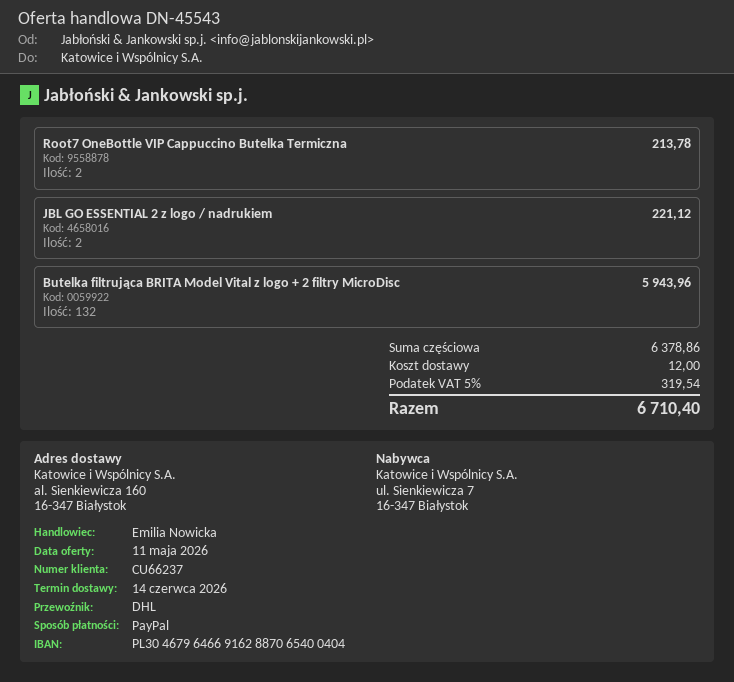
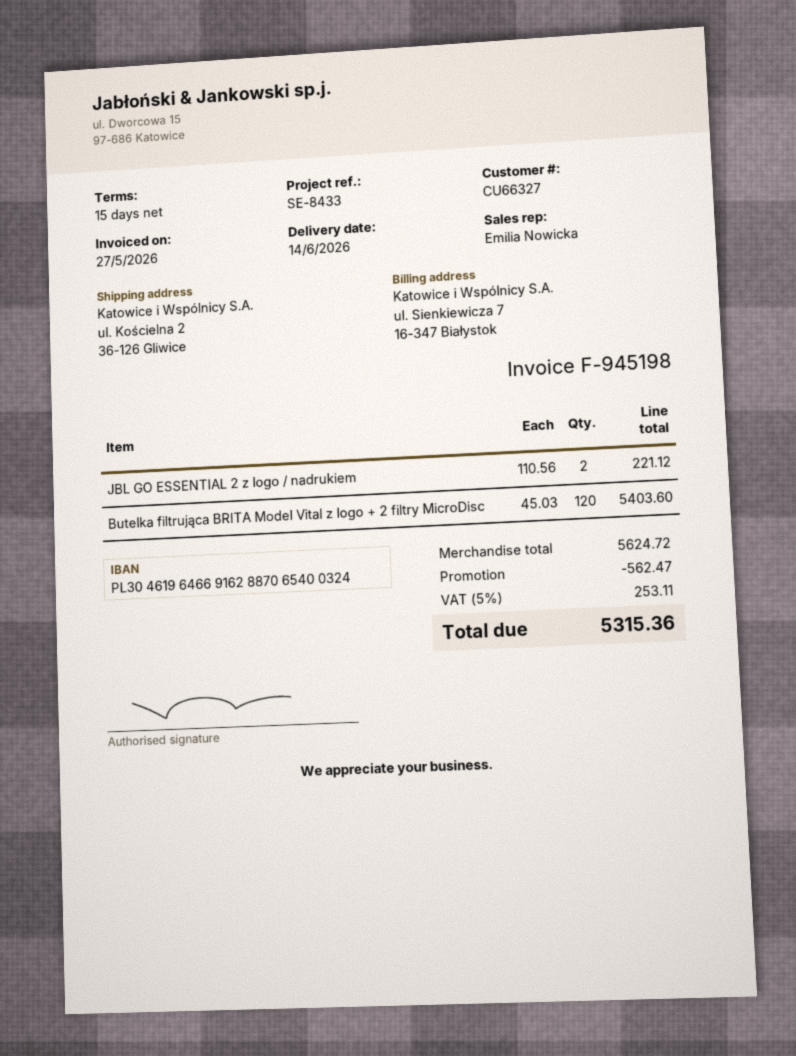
customer number: CU66237 -> CU66327
bank account: PL30467964669162887065400404 -> PL30461964669162887065400324
ship to: al. Sienkiewicza 160, 16-347 Białystok -> ul. Kościelna 2, 36-126 Gliwice
Root7 OneBottle VIP Cappuccino Butelka Termiczna: 2 for 213.78 -> none
Butelka filtrująca BRITA Model Vital z logo + 2 filtry MicroDisc: 132 for 5943.96 -> 120 for 5403.60
subtotal: 6378.86 -> 5624.72
discount: none -> 562.47
shipping: 12.00 -> none
tax: 5% = 319.54 -> 5% = 253.11
total: 6710.40 -> 5315.36

